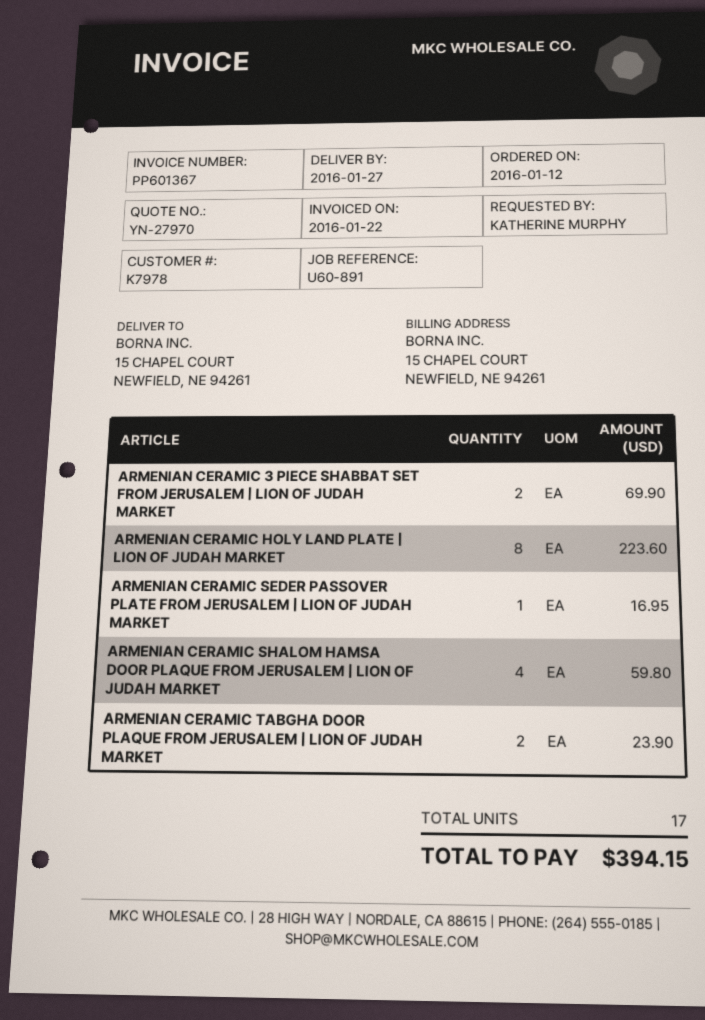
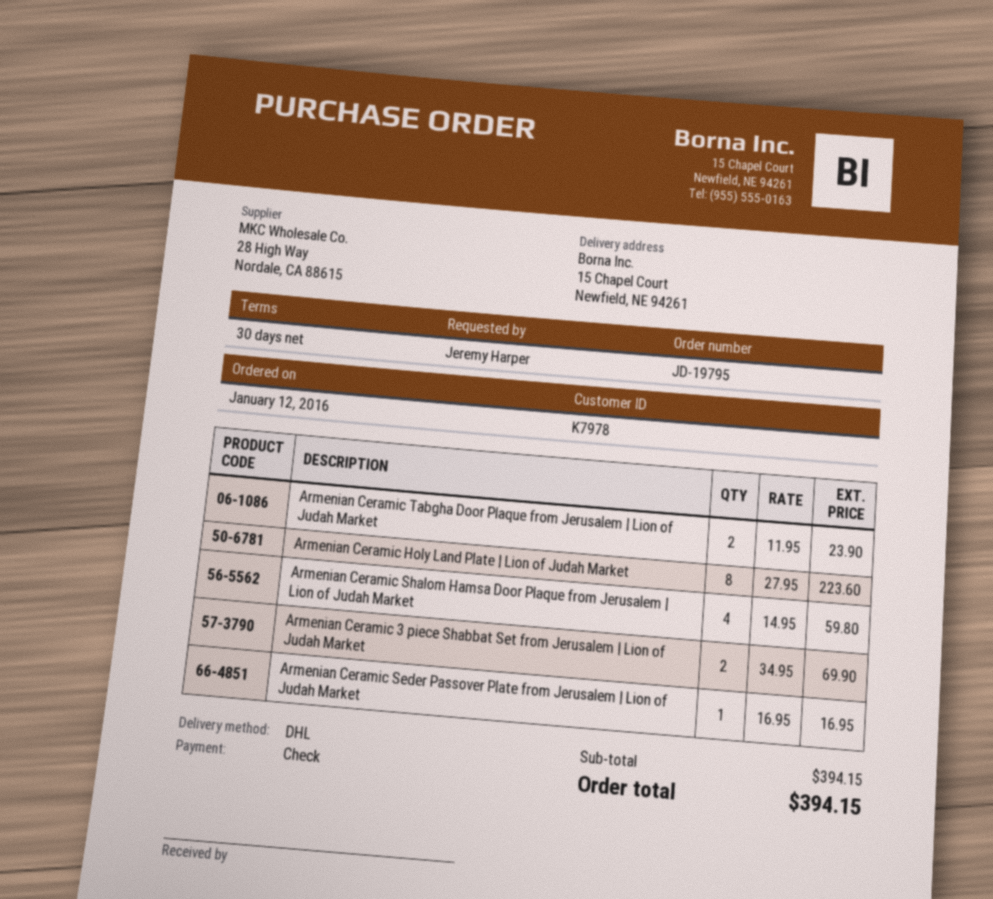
ordered by: KATHERINE MURPHY -> Jeremy Harper

